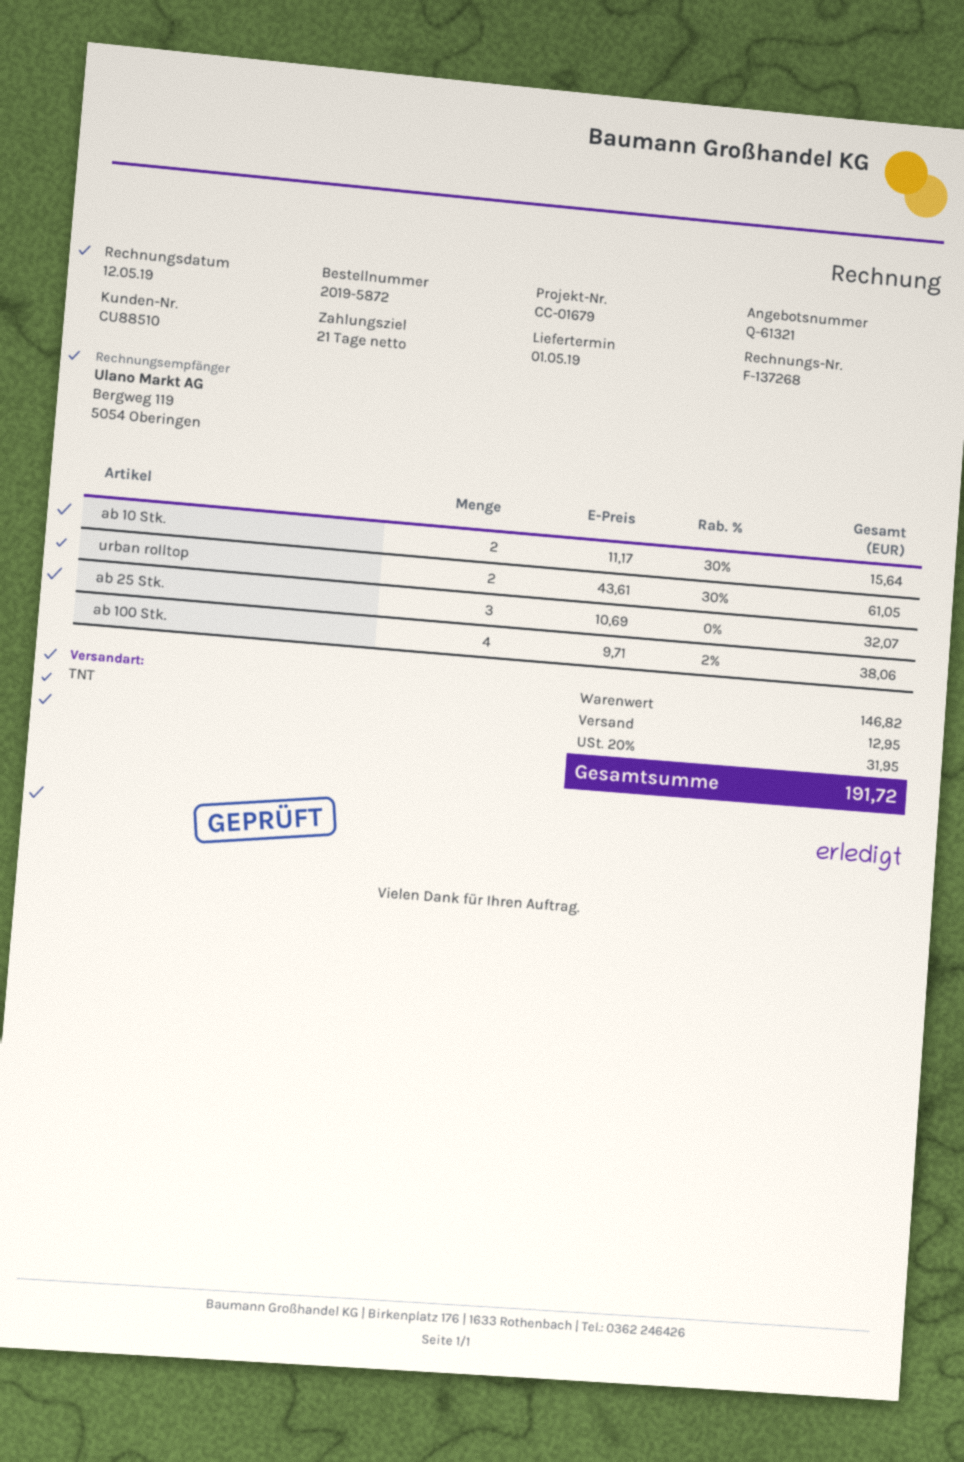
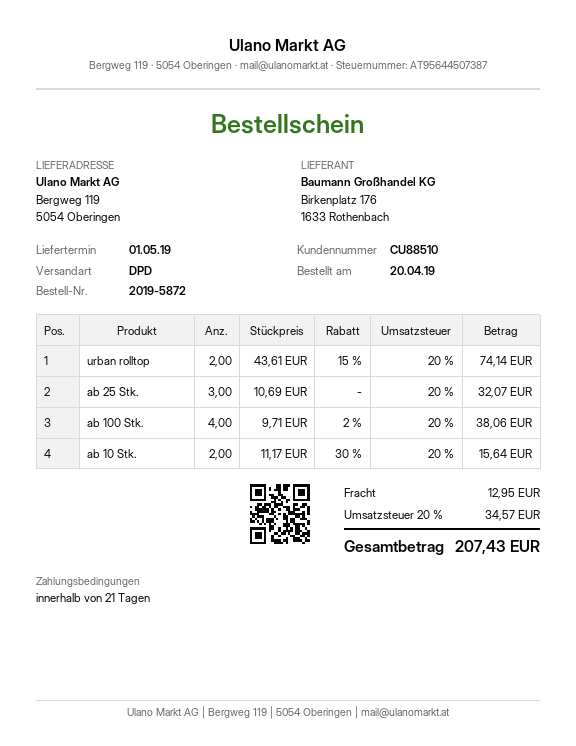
shipping method: TNT -> DPD
urban rolltop: 2 x 43.61 - 30% = 61.05 -> 2 x 43.61 - 15% = 74.14
tax: 20% = 31.95 -> 20% = 34.57
total: 191.72 -> 207.43

